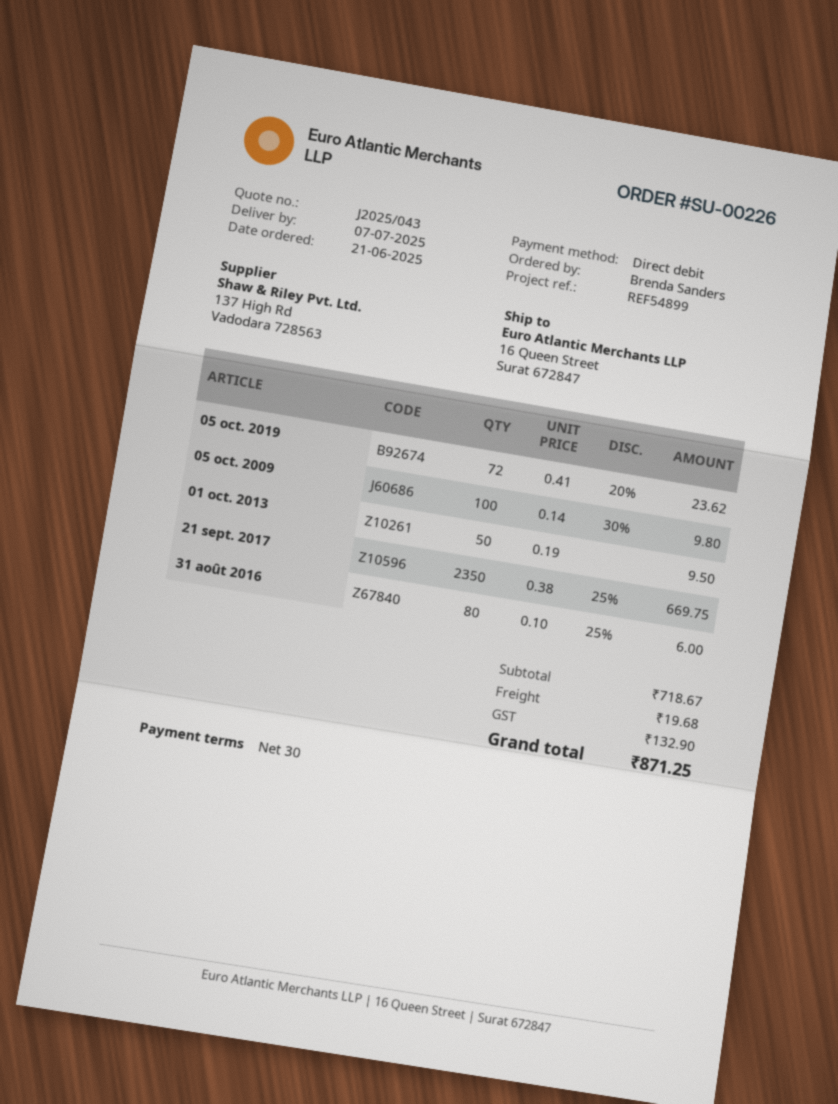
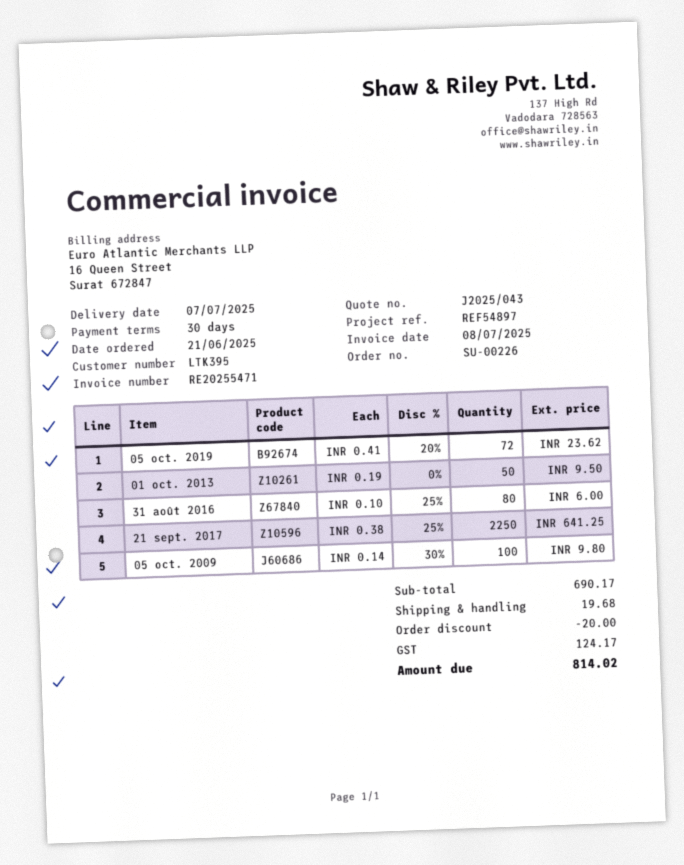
reference: REF54899 -> REF54897
21 sept. 2017: 2350 x 0.38 - 25% = 669.75 -> 2250 x 0.38 - 25% = 641.25
subtotal: 718.67 -> 690.17
discount: none -> 20.00
tax: 132.90 -> 124.17
total: 871.25 -> 814.02

